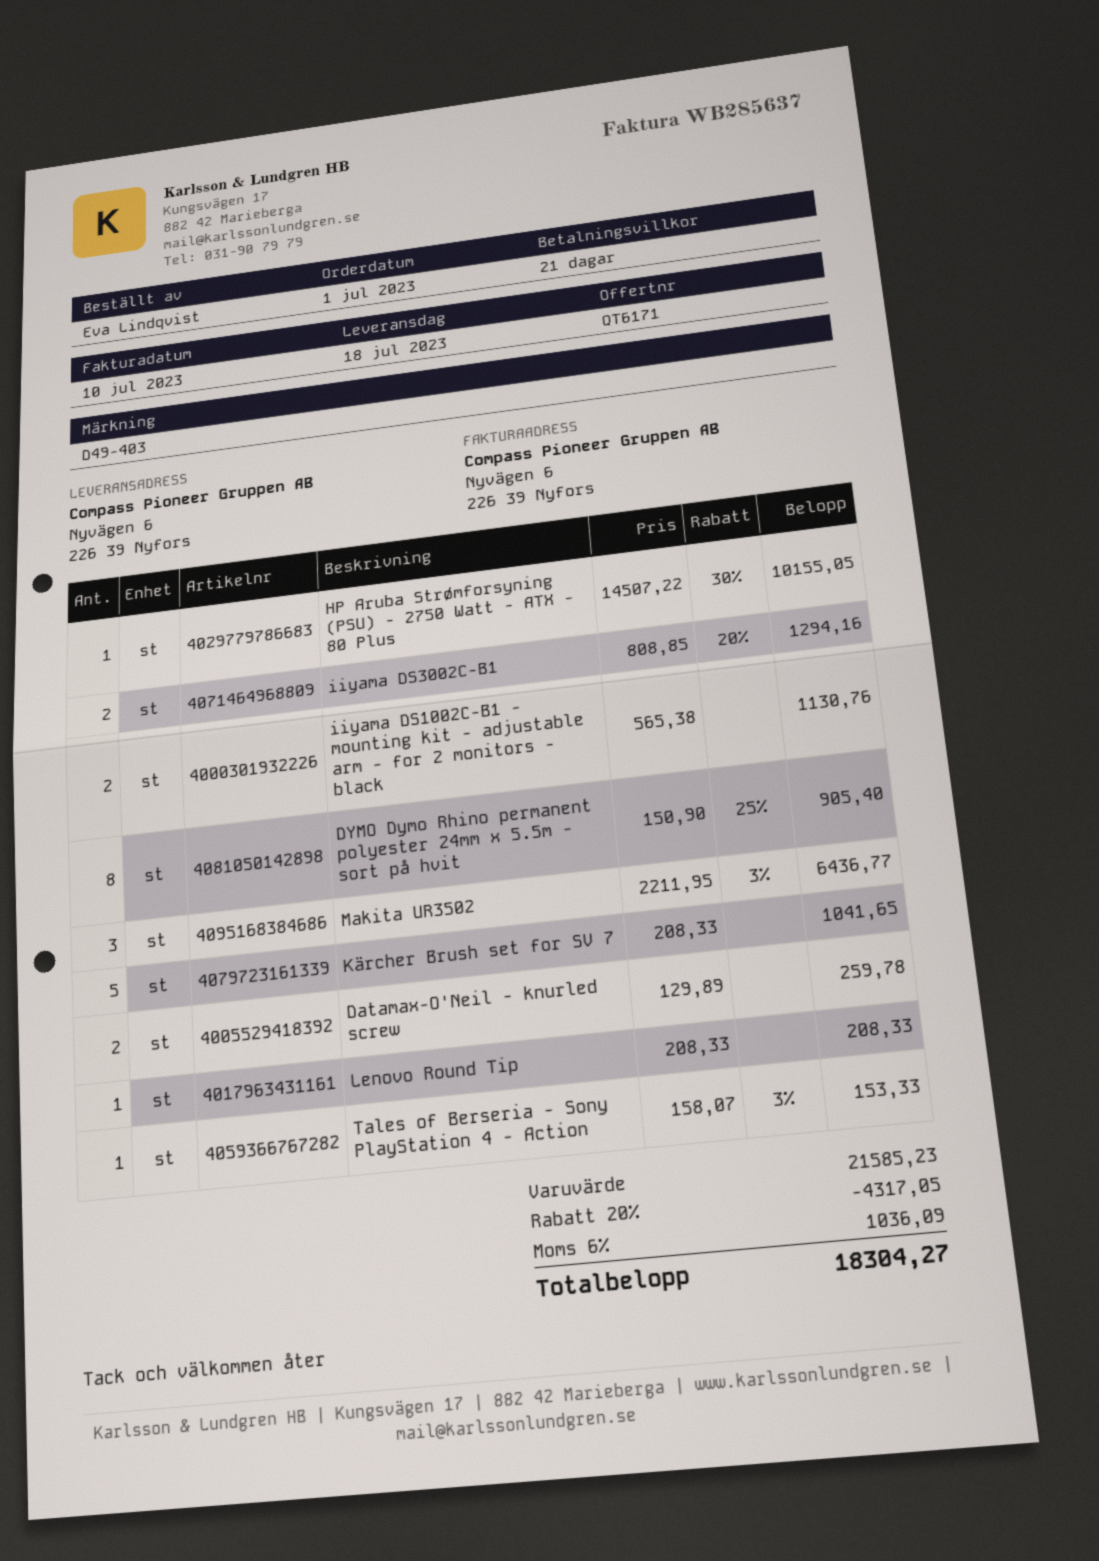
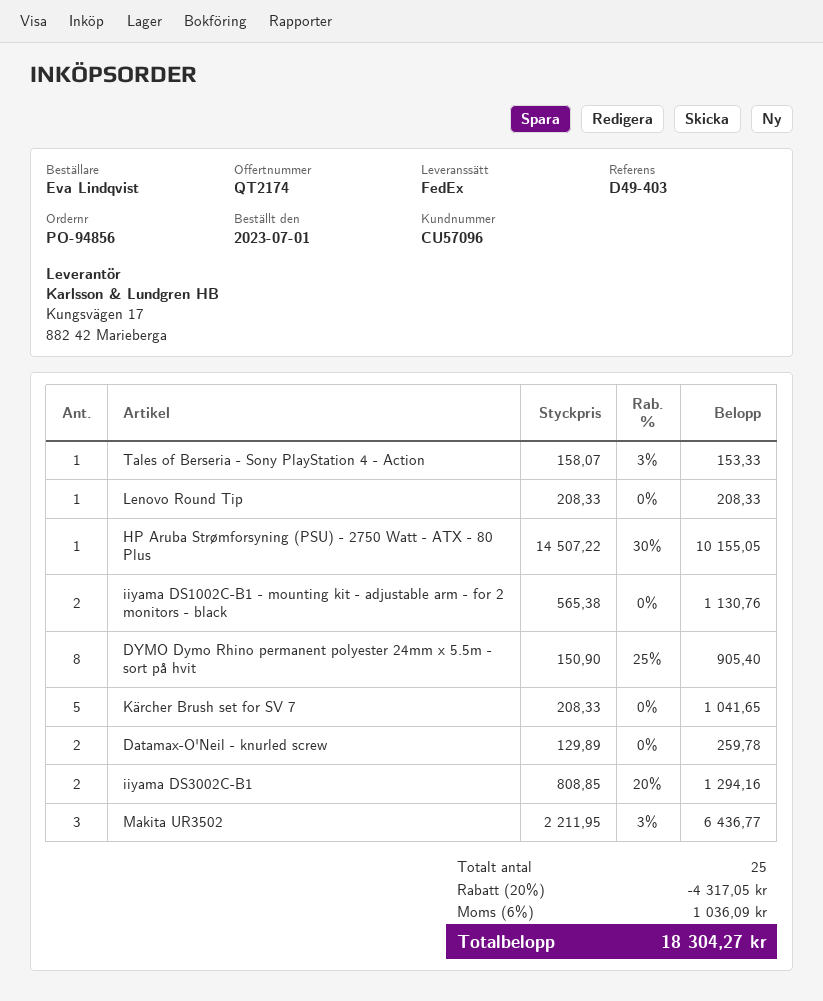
quote number: QT6171 -> QT2174

